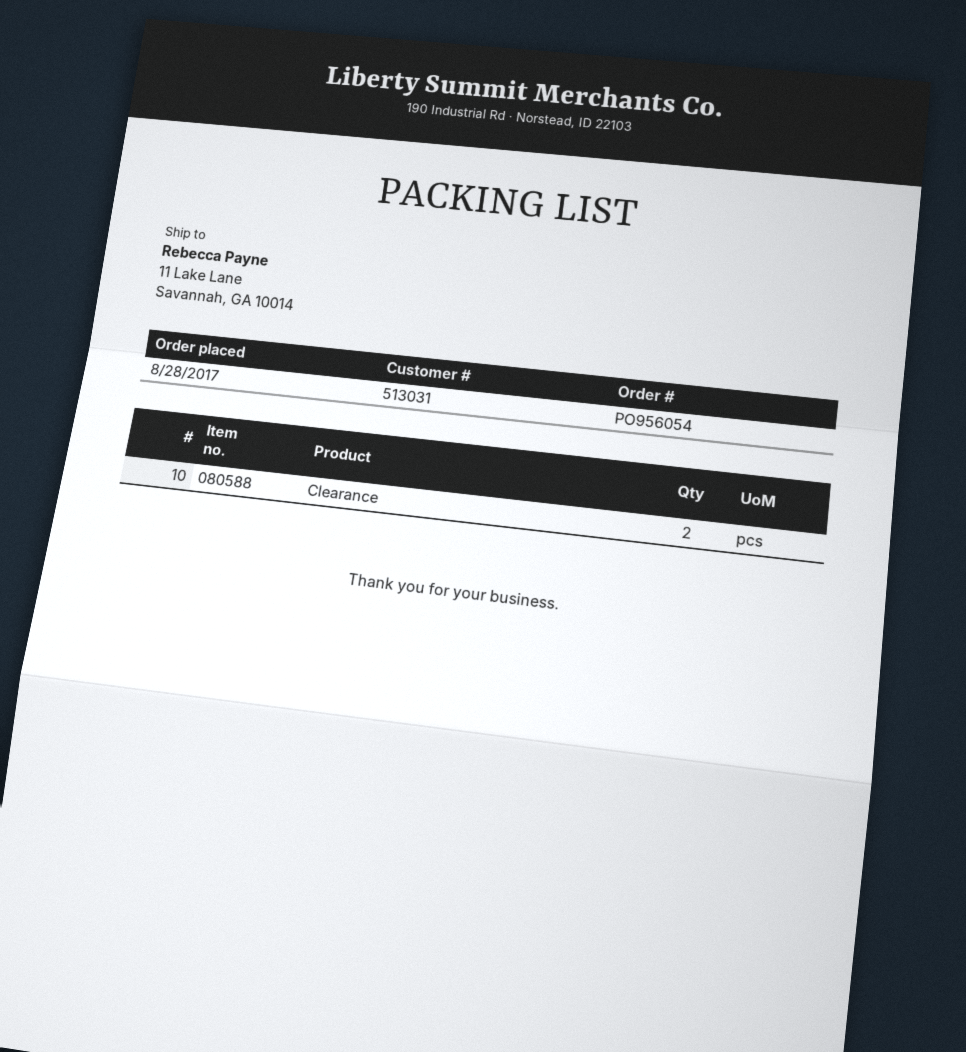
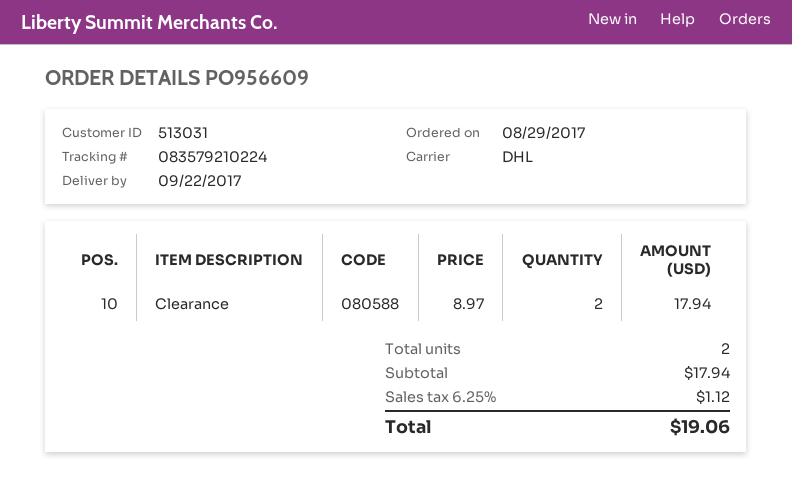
order number: PO956054 -> PO956609
order date: 2017-08-28 -> 2017-08-29

